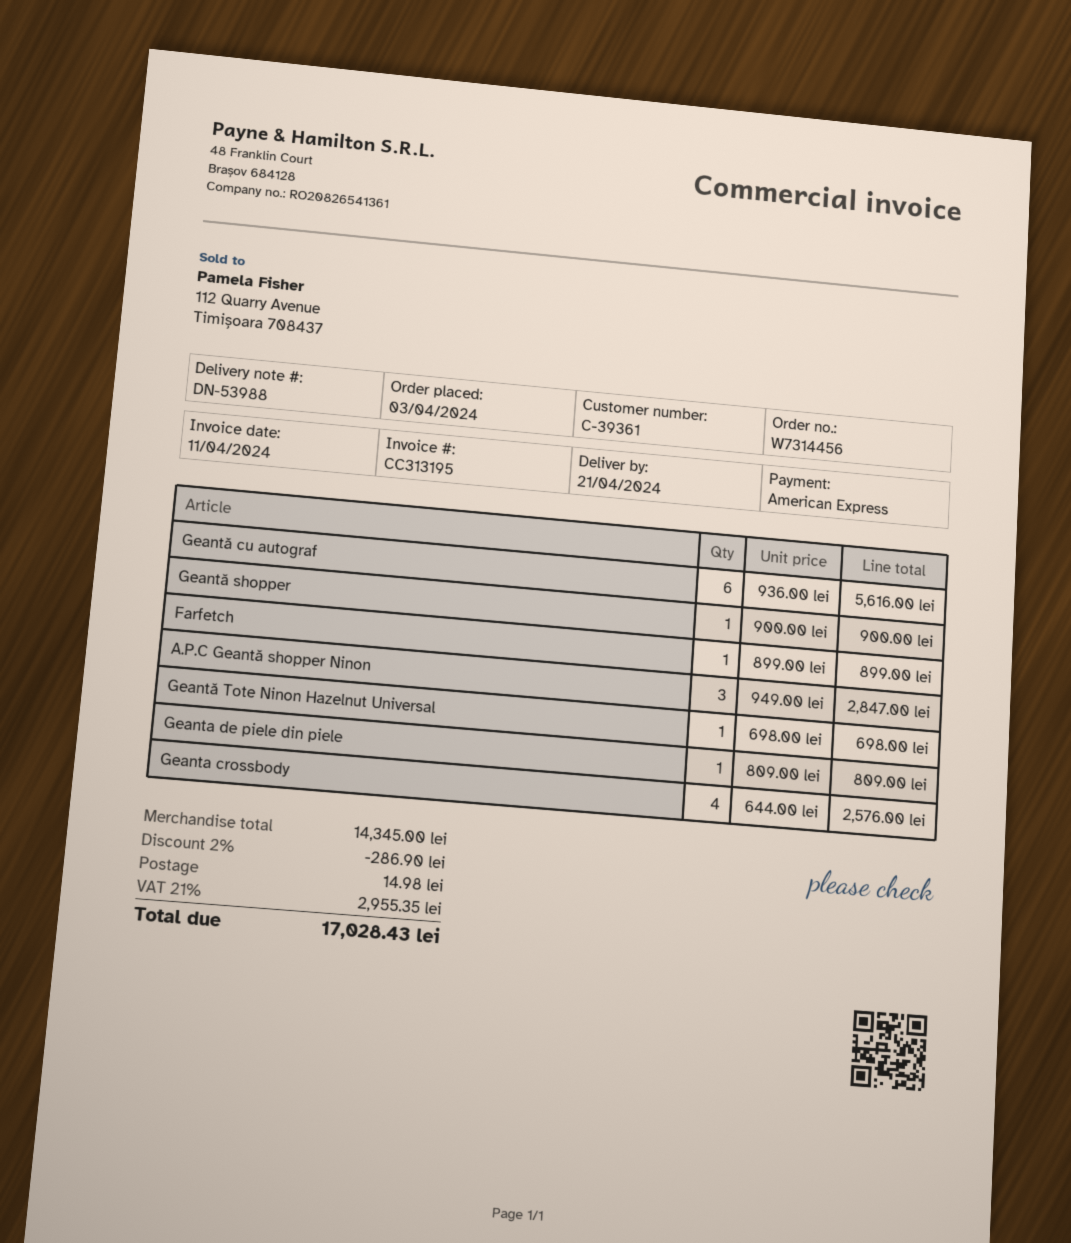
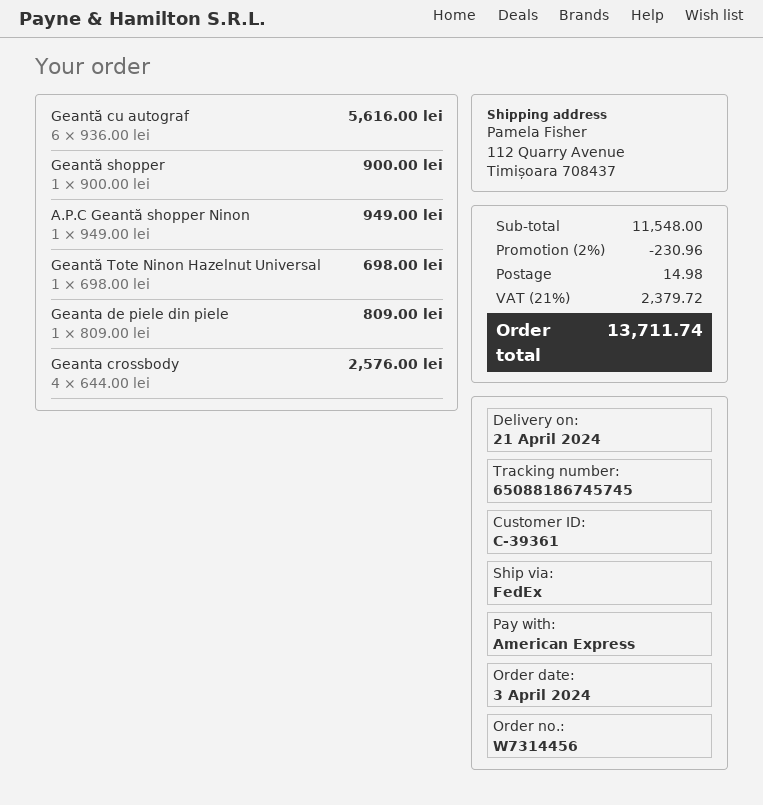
Farfetch: 1 x 899.00 = 899.00 -> none
A.P.C Geantă shopper Ninon: 3 x 949.00 = 2847.00 -> 1 x 949.00 = 949.00
subtotal: 14345.00 -> 11548.00
discount: 2% = 286.90 -> 2% = 230.96
tax: 21% = 2955.35 -> 21% = 2379.72
total: 17028.43 -> 13711.74

